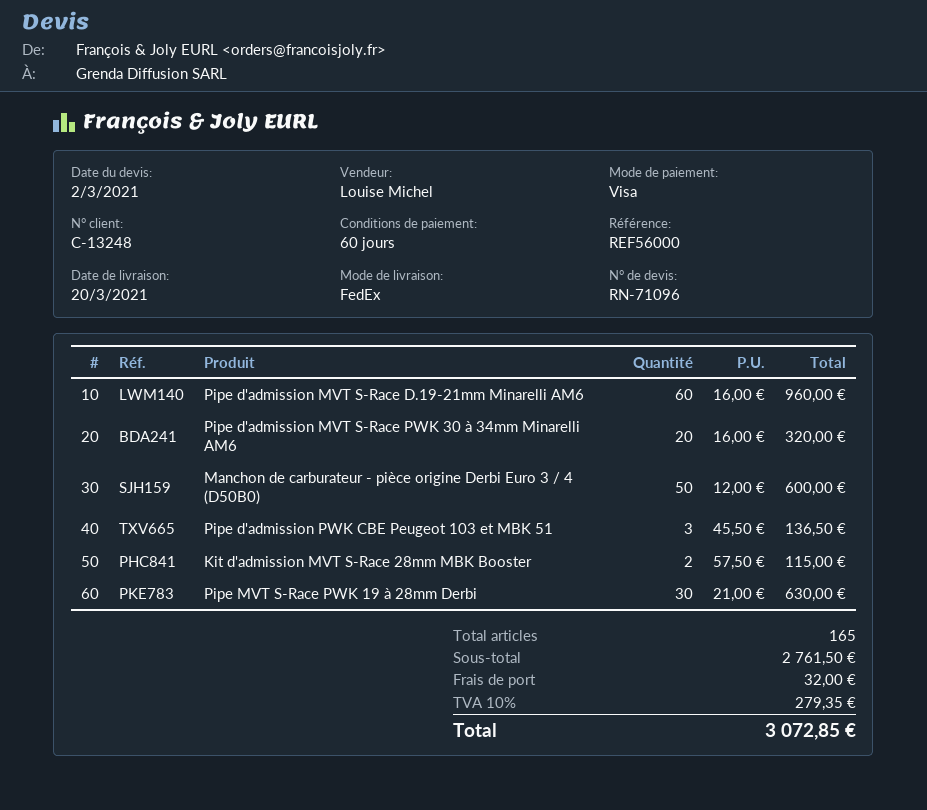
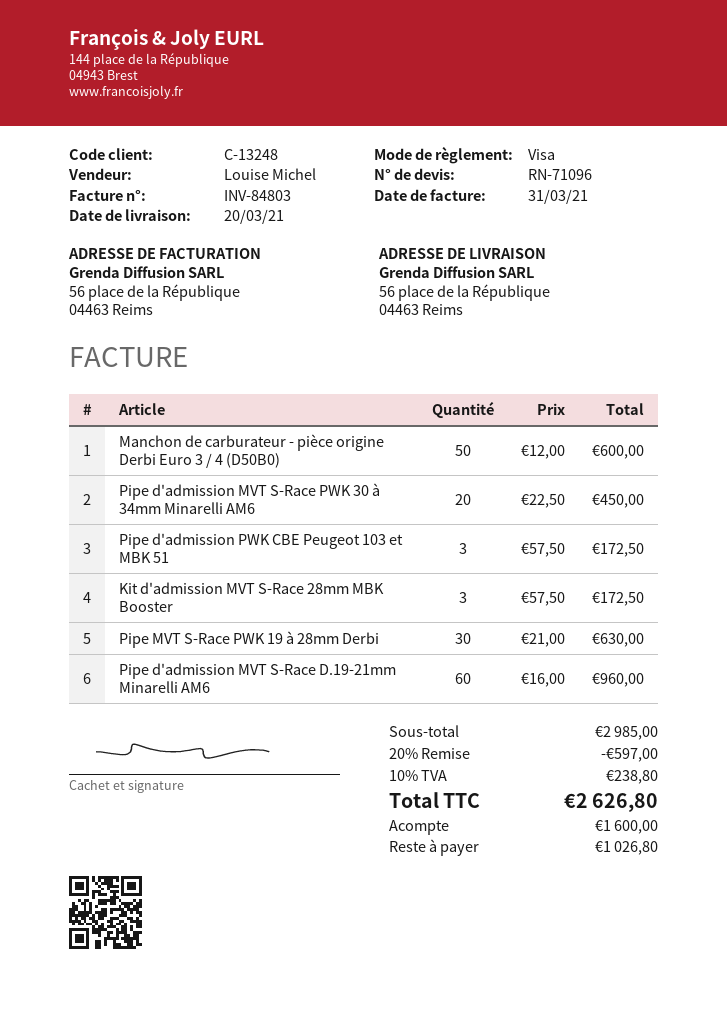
Pipe d'admission MVT S-Race PWK 30 à 34mm Minarelli AM6: 20 x 16.00 = 320.00 -> 20 x 22.50 = 450.00
Pipe d'admission PWK CBE Peugeot 103 et MBK 51: 3 x 45.50 = 136.50 -> 3 x 57.50 = 172.50
Kit d'admission MVT S-Race 28mm MBK Booster: 2 x 57.50 = 115.00 -> 3 x 57.50 = 172.50
subtotal: 2761.50 -> 2985.00
discount: none -> 20% = 597.00
shipping: 32.00 -> none
tax: 10% = 279.35 -> 10% = 238.80
total: 3072.85 -> 2626.80

